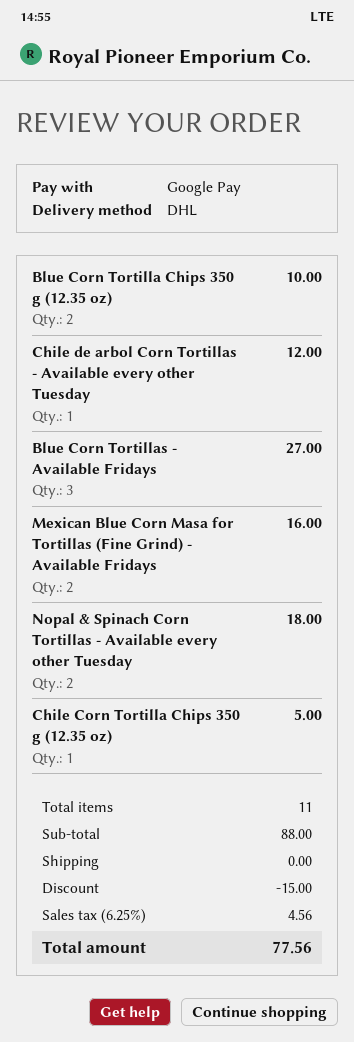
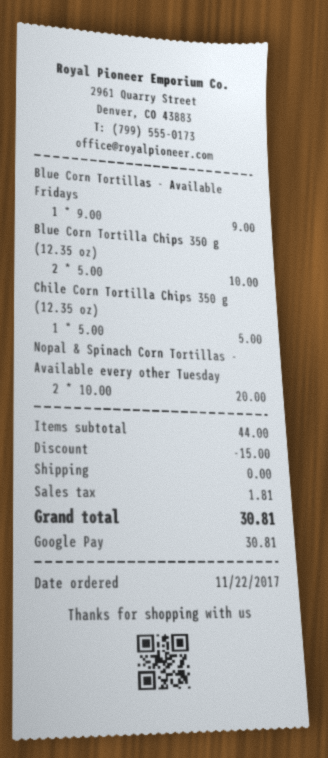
Chile de arbol Corn Tortillas - Available every other Tuesday: 1 for 12.00 -> none
Blue Corn Tortillas - Available Fridays: 3 for 27.00 -> 1 for 9.00
Mexican Blue Corn Masa for Tortillas (Fine Grind) - Available Fridays: 2 for 16.00 -> none
Nopal & Spinach Corn Tortillas - Available every other Tuesday: 2 for 18.00 -> 2 for 20.00
subtotal: 88.00 -> 44.00
tax: 4.56 -> 1.81
total: 77.56 -> 30.81

